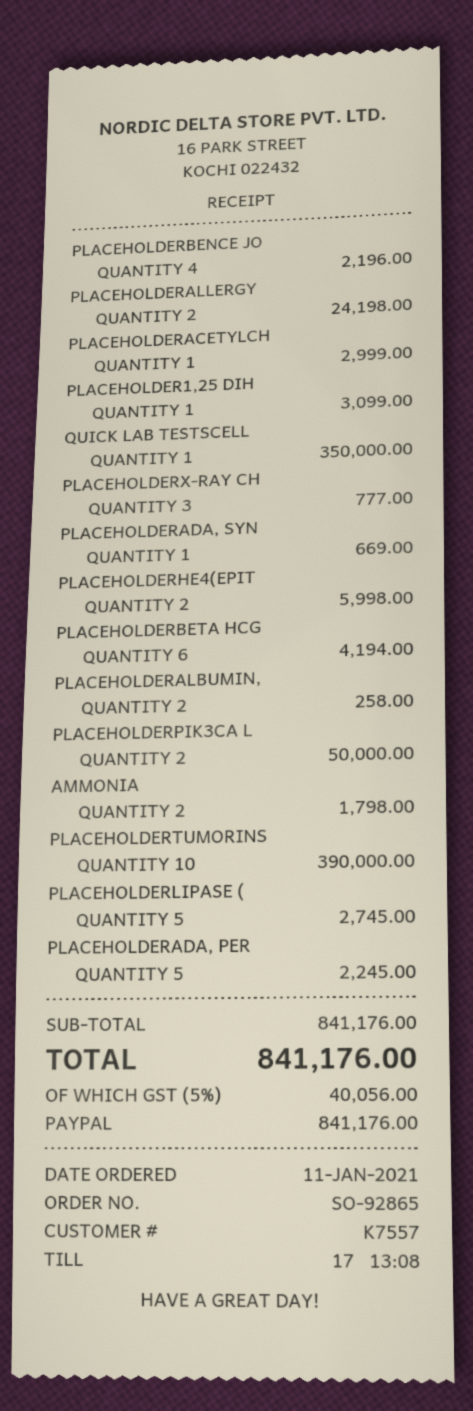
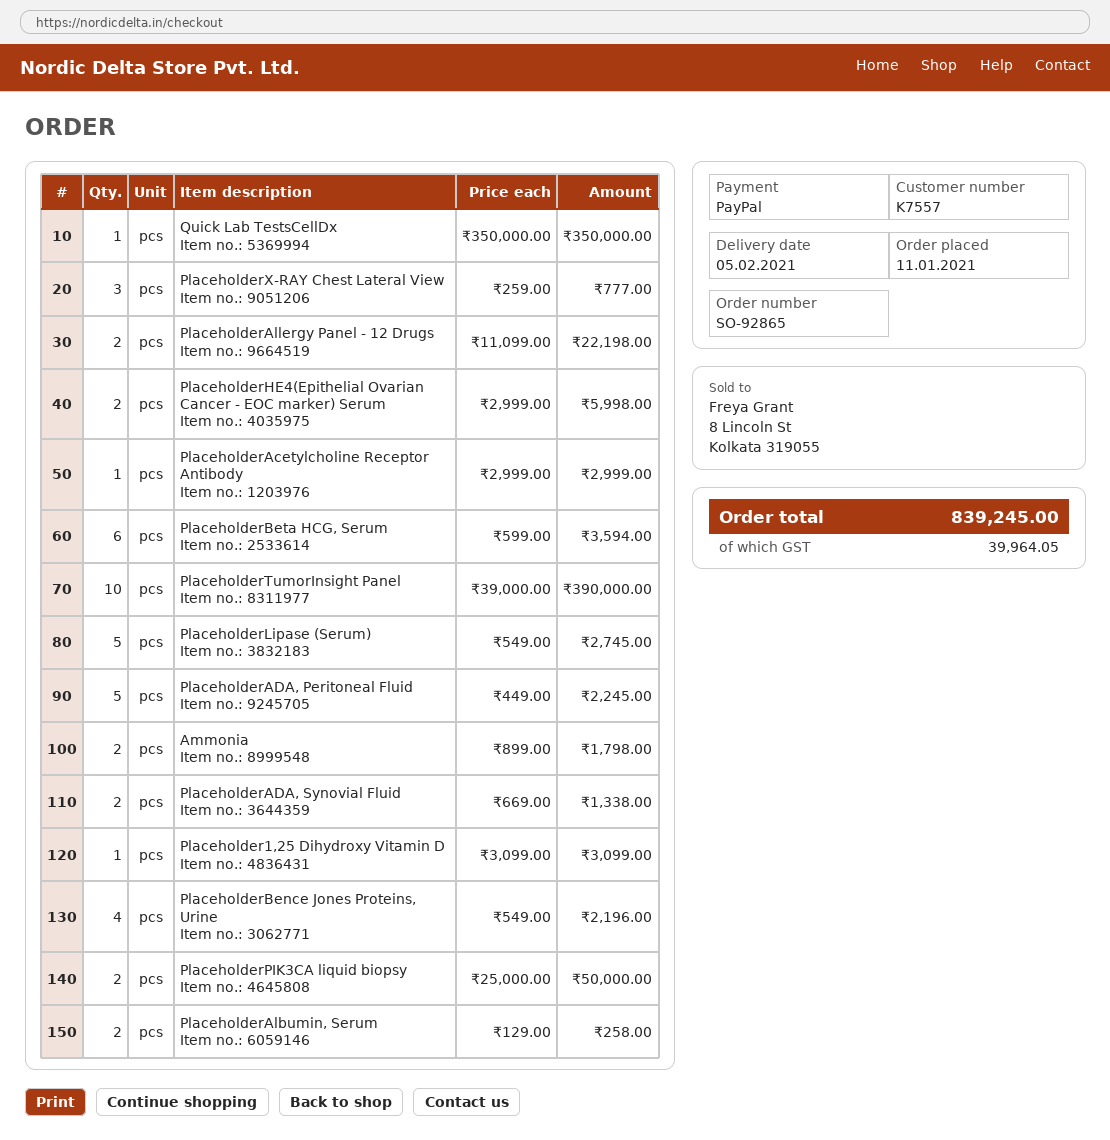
PLACEHOLDERALLERGY: 2 for 24198.00 -> 2 for 22198.00
PLACEHOLDERADA, SYN: 1 for 669.00 -> 2 for 1338.00
PLACEHOLDERBETA HCG: 6 for 4194.00 -> 6 for 3594.00
tax: 40056.00 -> 39964.05
total: 841176.00 -> 839245.00

